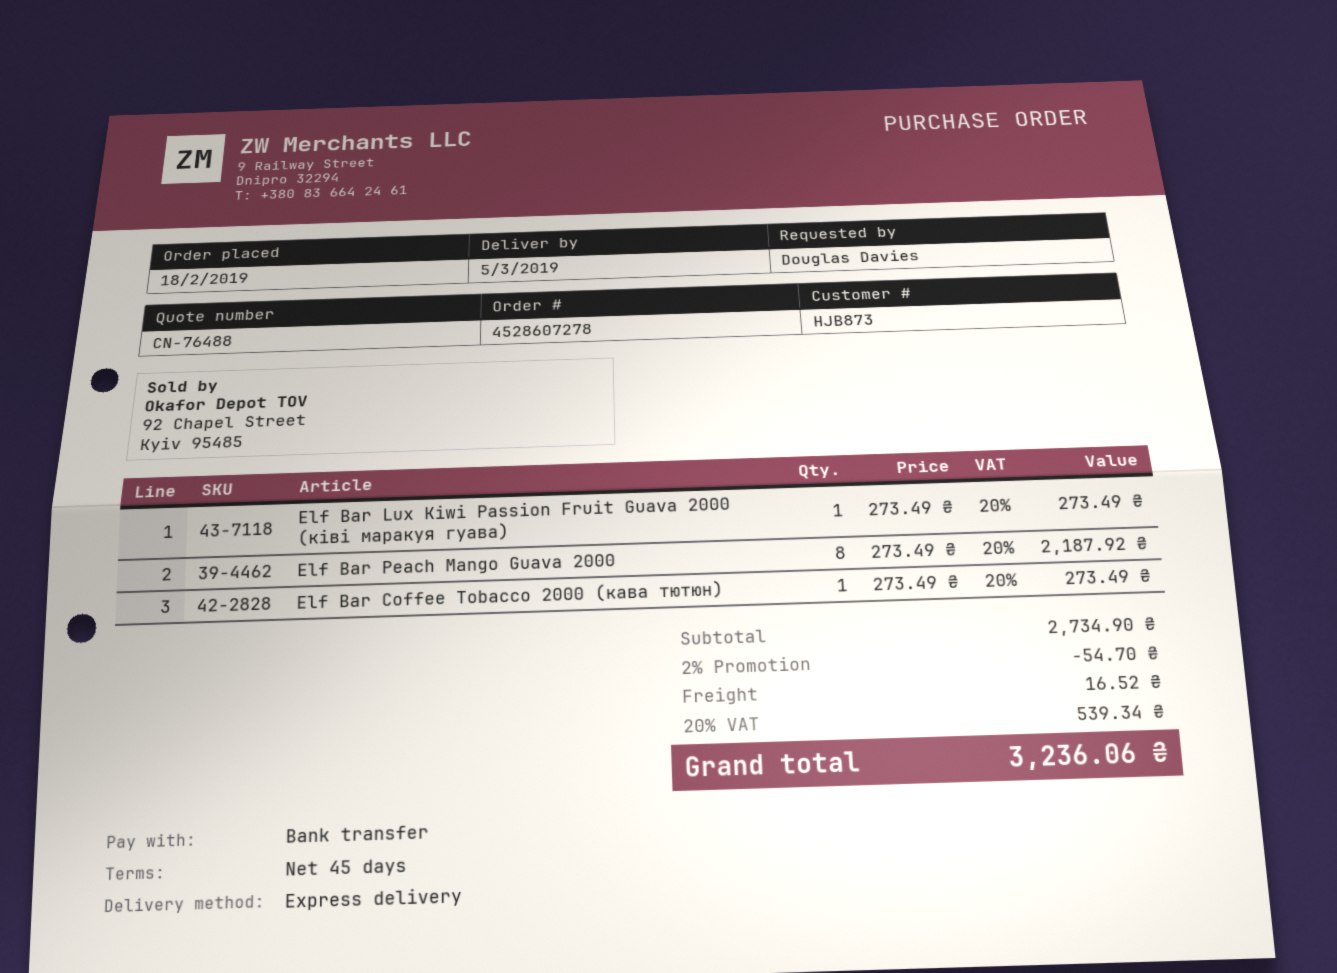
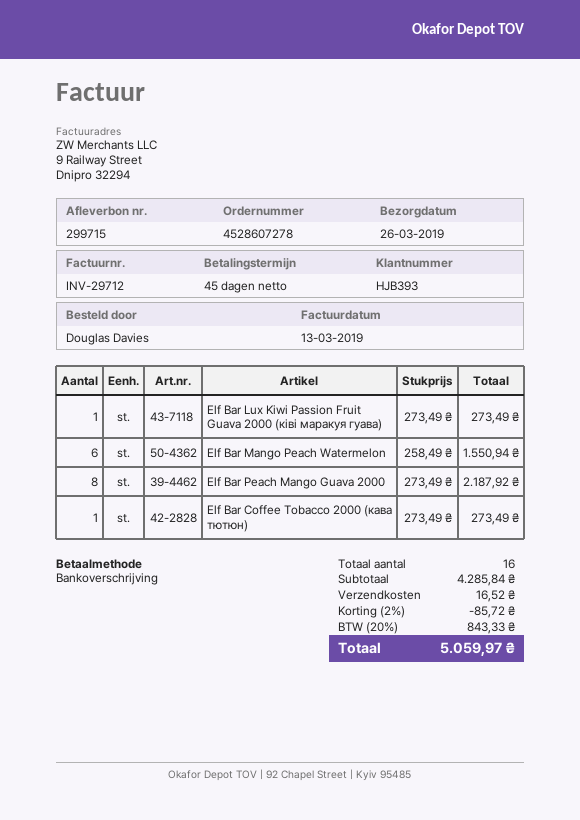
delivery date: 2019-03-05 -> 2019-03-26
customer number: HJB873 -> HJB393
Elf Bar Mango Peach Watermelon: none -> 6 x 258.49 = 1550.94
subtotal: 2734.90 -> 4285.84
discount: 2% = 54.70 -> 2% = 85.72
tax: 20% = 539.34 -> 20% = 843.33
total: 3236.06 -> 5059.97

